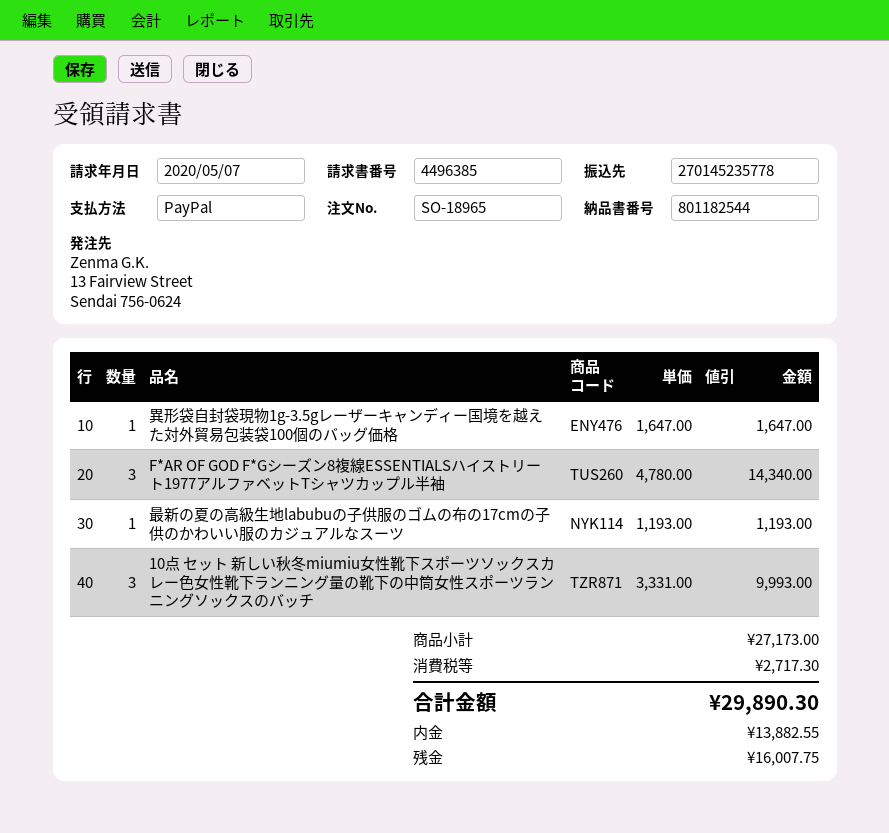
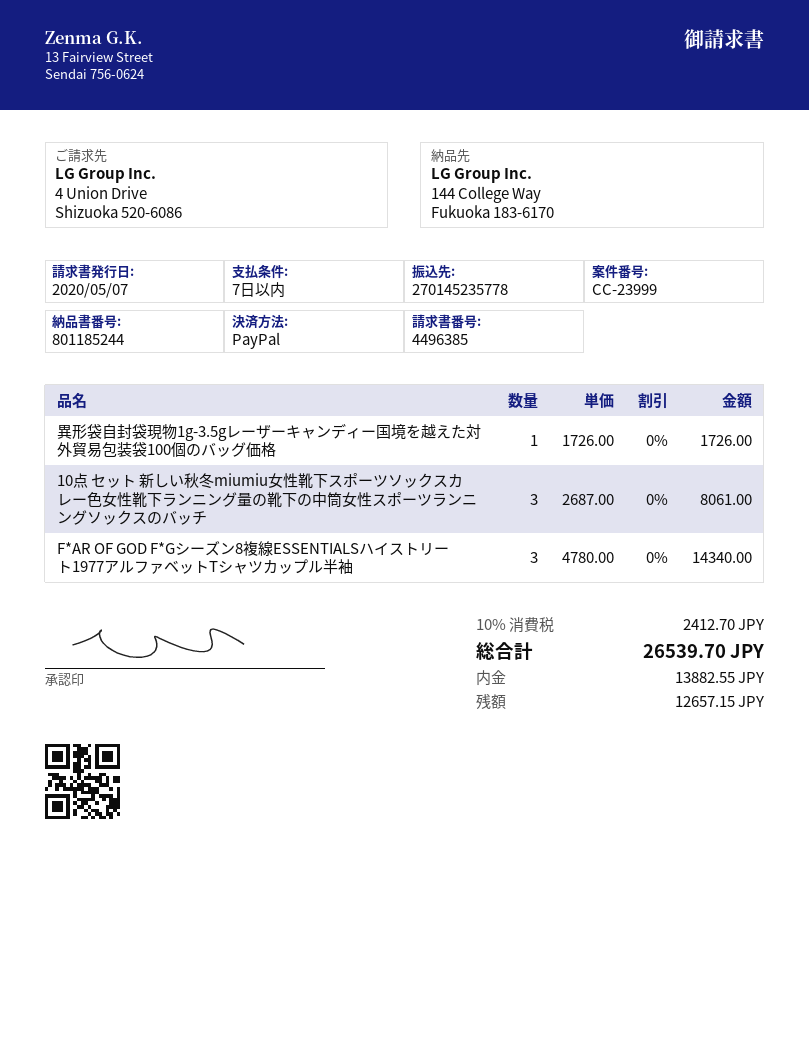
delivery note number: 801182544 -> 801185244
異形袋自封袋現物1g-3.5gレーザーキャンディー国境を越えた対外貿易包装袋100個のバッグ価格: 1 x 1647.00 = 1647.00 -> 1 x 1726.00 = 1726.00
最新の夏の高級生地labubuの子供服のゴムの布の17cmの子供のかわいい服のカジュアルなスーツ: 1 x 1193.00 = 1193.00 -> none
10点 セット 新しい秋冬miumiu女性靴下スポーツソックスカレー色女性靴下ランニング量の靴下の中筒女性スポーツランニングソックスのバッチ: 3 x 3331.00 = 9993.00 -> 3 x 2687.00 = 8061.00
tax: 2717.30 -> 2412.70
total: 29890.30 -> 26539.70
balance: 16007.75 -> 12657.15

